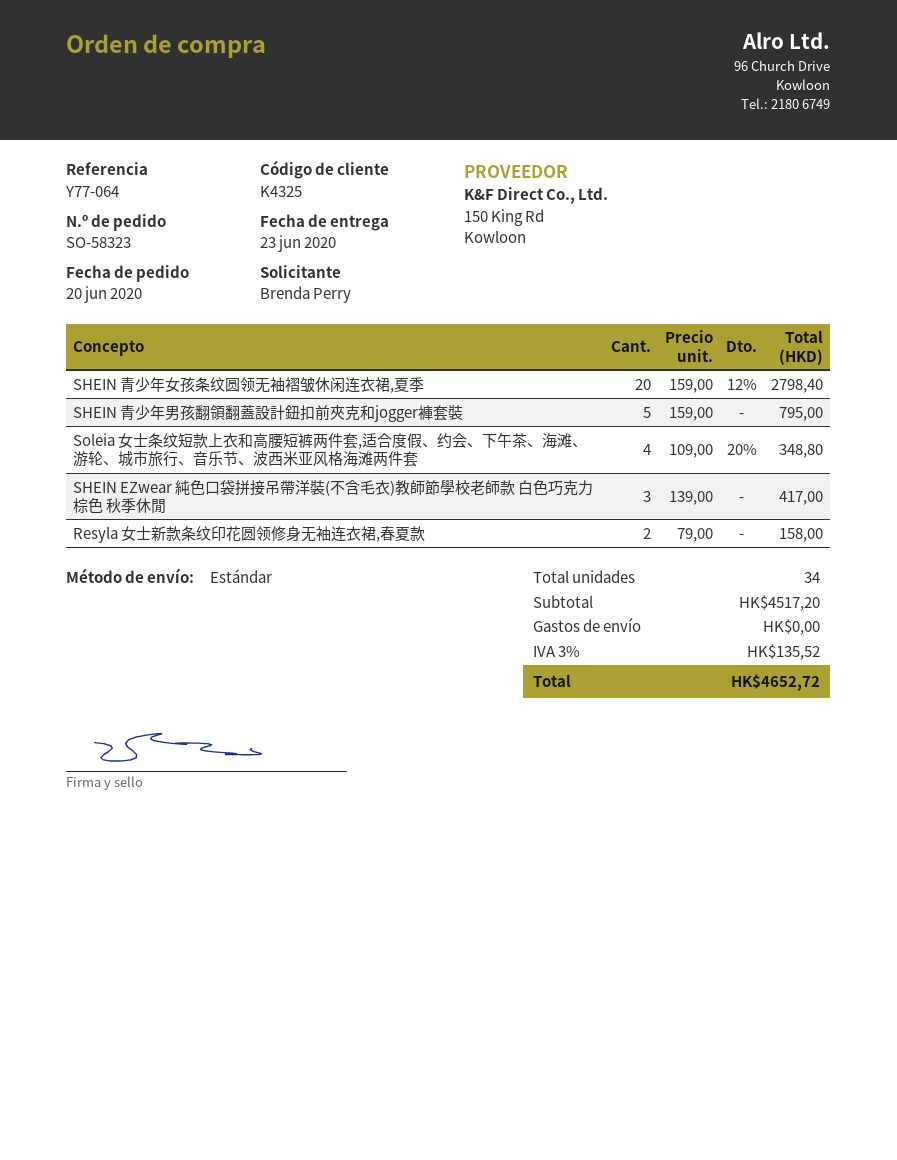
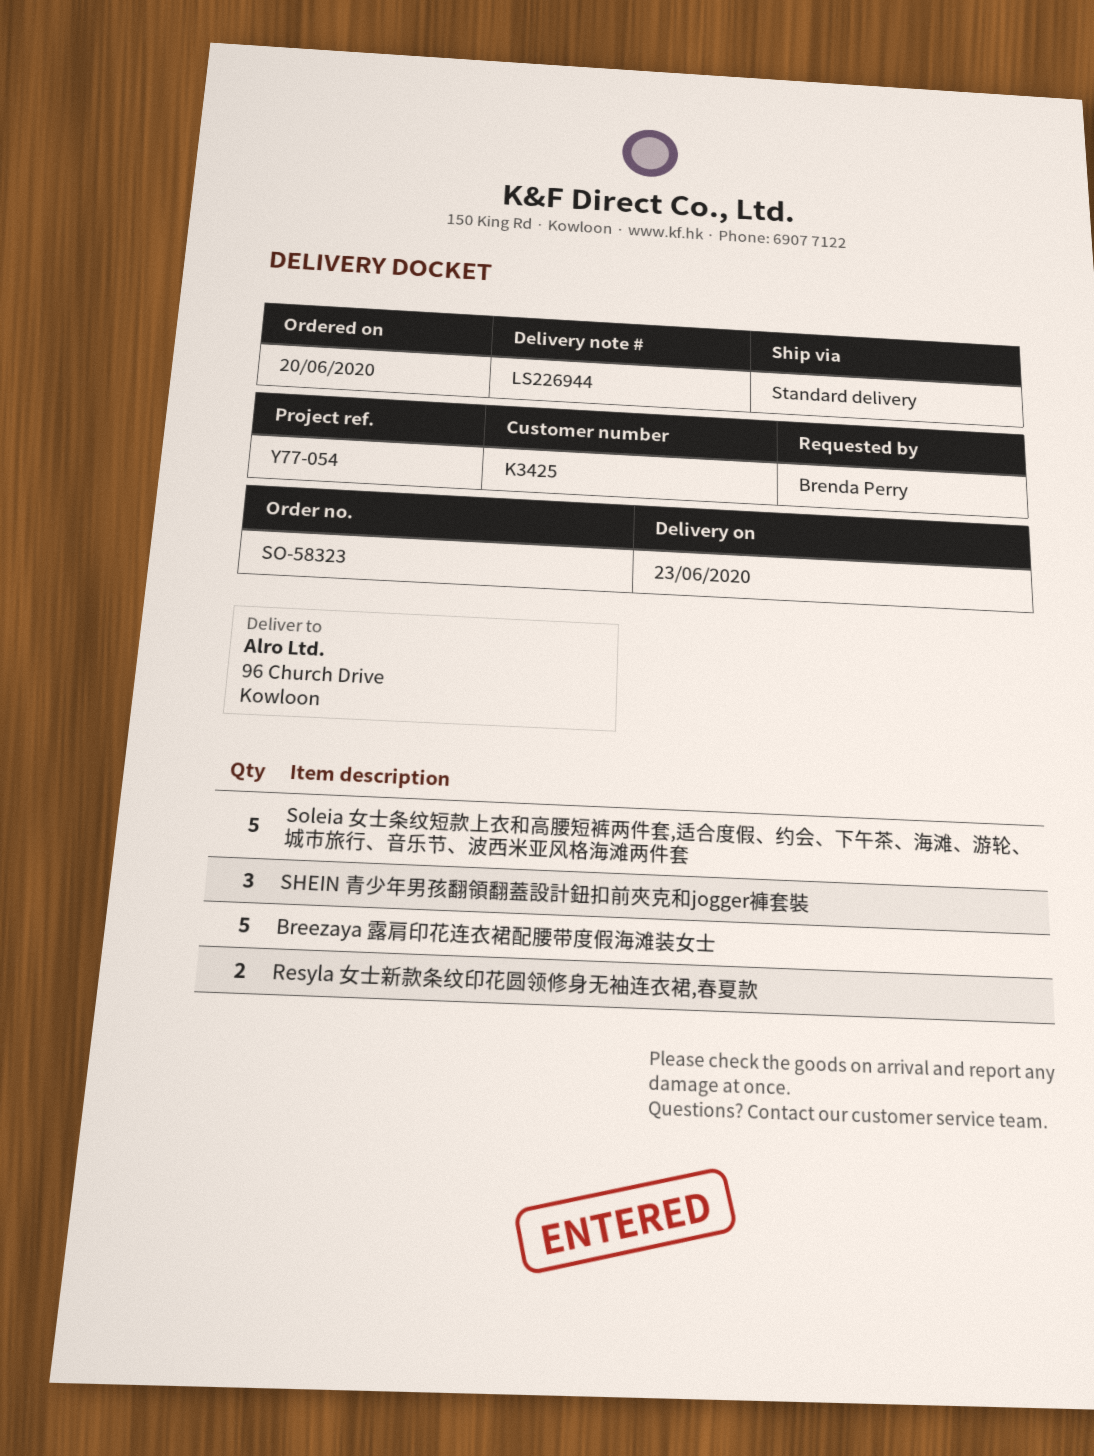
customer number: K4325 -> K3425
reference: Y77-064 -> Y77-054
SHEIN 青少年女孩条纹圆领无袖褶皱休闲连衣裙,夏季: 20 -> none
SHEIN 青少年男孩翻領翻蓋設計鈕扣前夾克和jogger褲套裝: 5 -> 3
Soleia 女士条纹短款上衣和高腰短裤两件套,适合度假、约会、下午茶、海滩、游轮、城市旅行、音乐节、波西米亚风格海滩两件套: 4 -> 5
SHEIN EZwear 純色口袋拼接吊帶洋裝(不含毛衣)教師節學校老師款 白色巧克力棕色 秋季休閒: 3 -> none
Breezaya 露肩印花连衣裙配腰带度假海滩装女士: none -> 5

